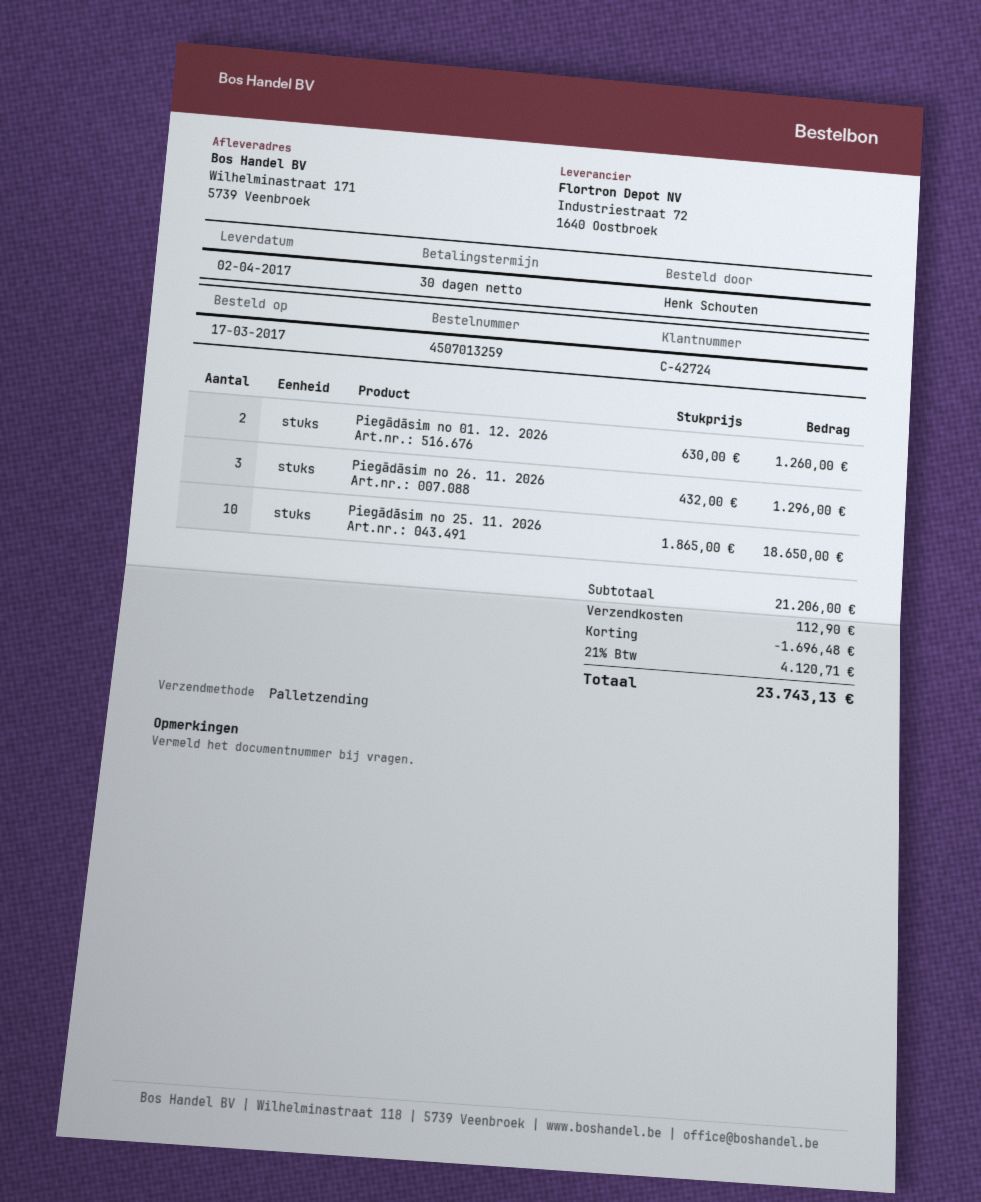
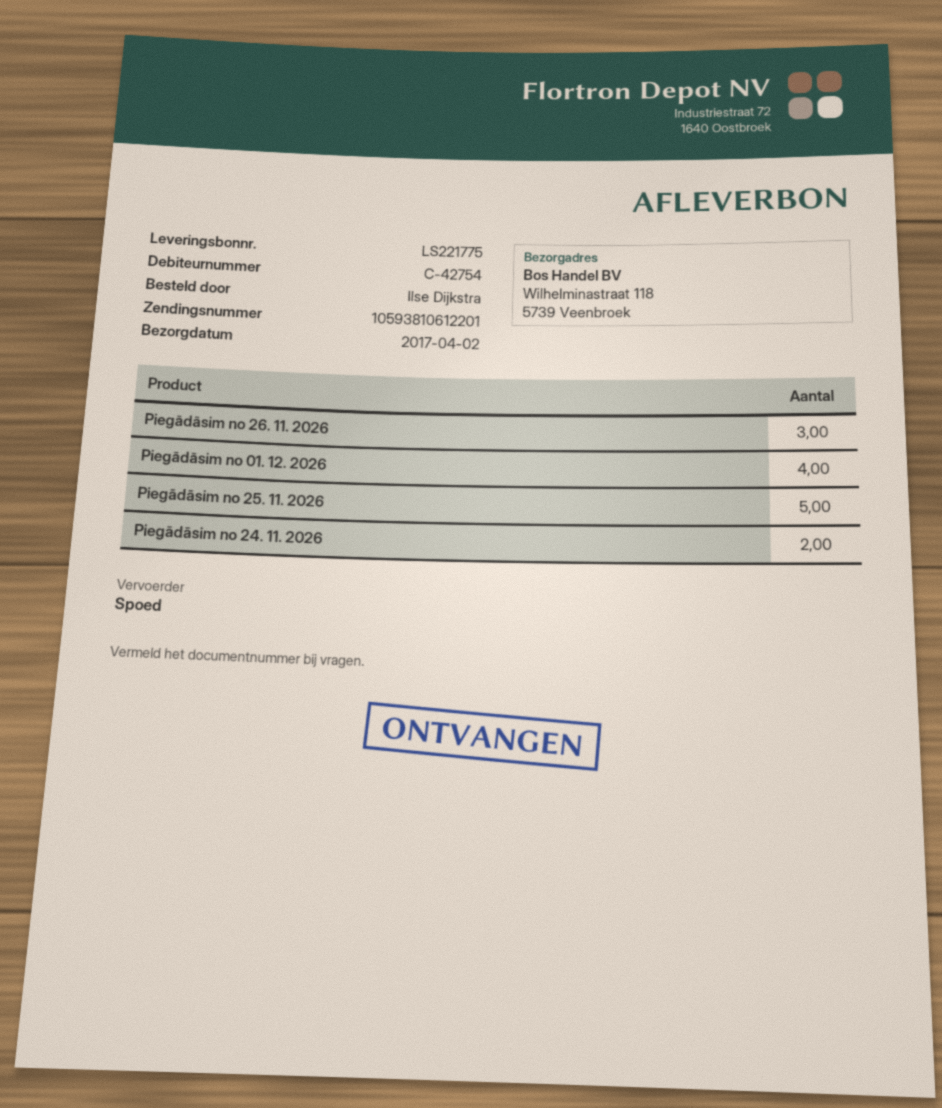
customer number: C-42724 -> C-42754
ordered by: Henk Schouten -> Ilse Dijkstra
shipping method: pallet freight -> express
ship to: Wilhelminastraat 171, 5739 Veenbroek -> Wilhelminastraat 118, 5739 Veenbroek
Piegādāsim no 01. 12. 2026: 2 -> 4
Piegādāsim no 25. 11. 2026: 10 -> 5
Piegādāsim no 24. 11. 2026: none -> 2

